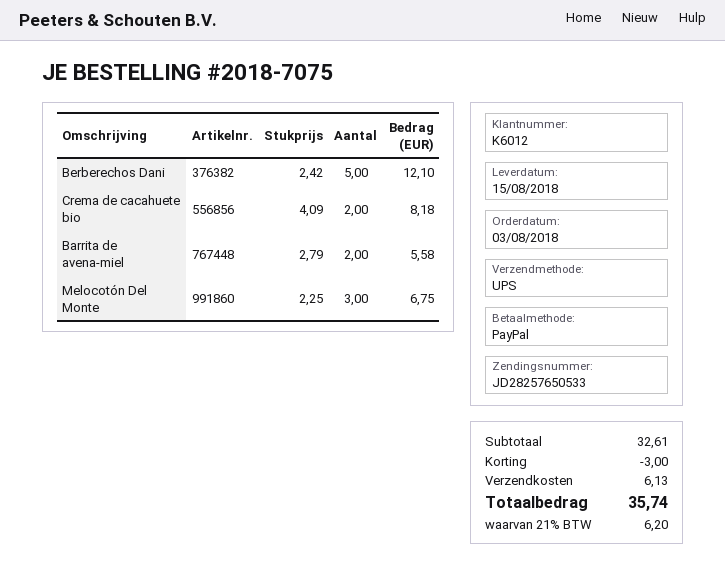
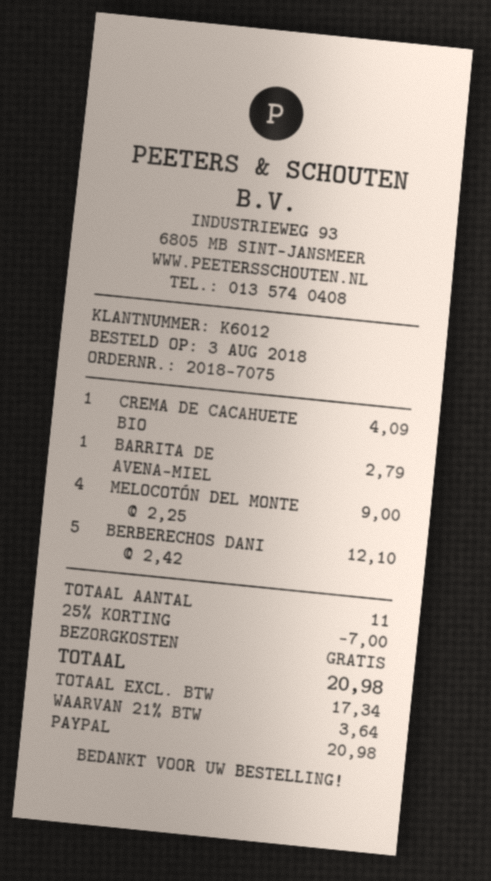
Crema de cacahuete bio: 2 x 4.09 = 8.18 -> 1 x 4.09 = 4.09
Barrita de avena-miel: 2 x 2.79 = 5.58 -> 1 x 2.79 = 2.79
Melocotón Del Monte: 3 x 2.25 = 6.75 -> 4 x 2.25 = 9.00
discount: 3.00 -> 7.00
shipping: 6.13 -> 0.00
tax: 21% = 6.20 -> 21% = 3.64
total: 35.74 -> 20.98

